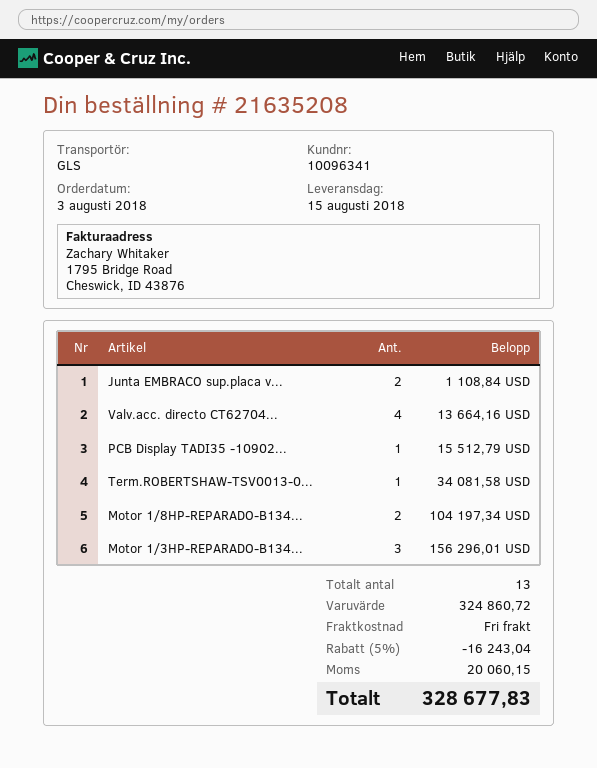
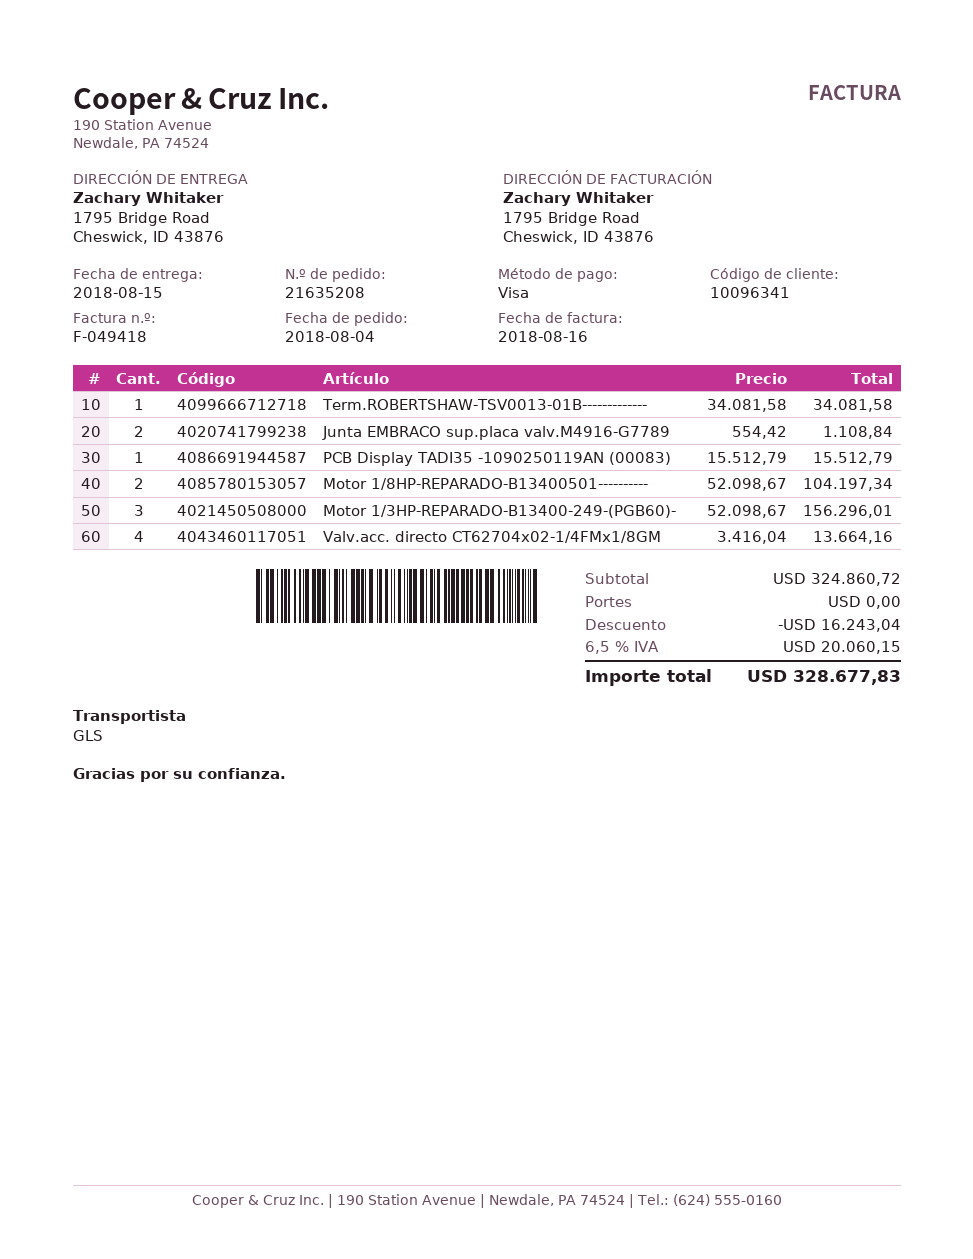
order date: 2018-08-03 -> 2018-08-04

